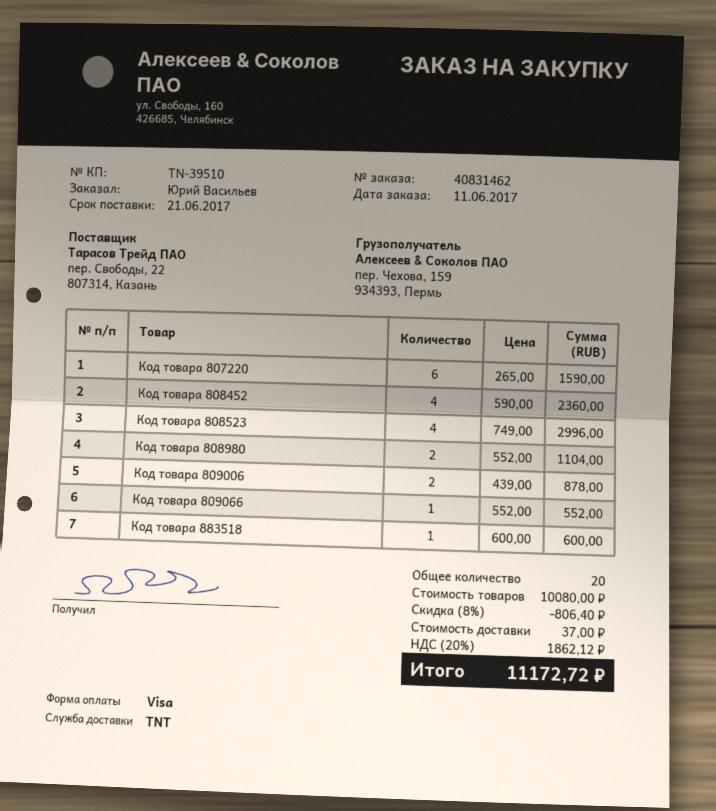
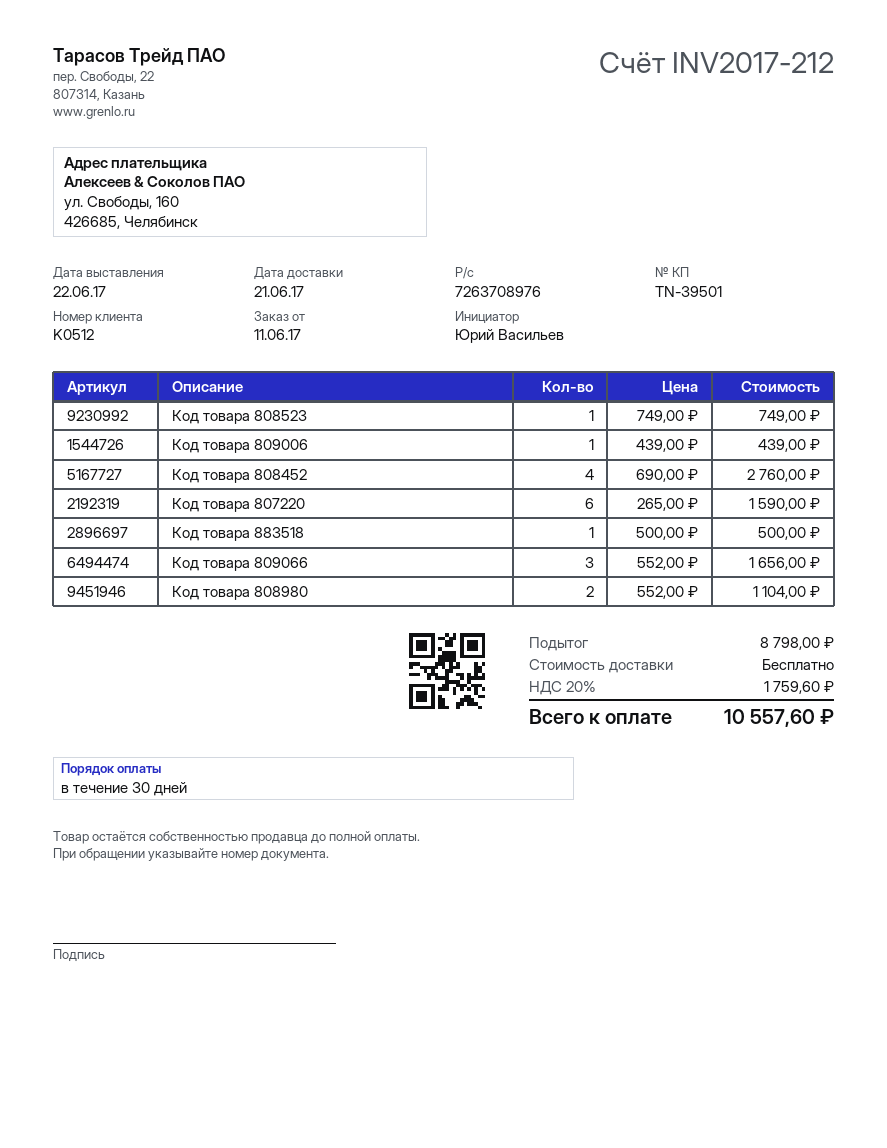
quote number: TN-39510 -> TN-39501
Код товара 808452: 4 x 590.00 = 2360.00 -> 4 x 690.00 = 2760.00
Код товара 808523: 4 x 749.00 = 2996.00 -> 1 x 749.00 = 749.00
Код товара 809006: 2 x 439.00 = 878.00 -> 1 x 439.00 = 439.00
Код товара 809066: 1 x 552.00 = 552.00 -> 3 x 552.00 = 1656.00
Код товара 883518: 1 x 600.00 = 600.00 -> 1 x 500.00 = 500.00
subtotal: 10080.00 -> 8798.00
discount: 8% = 806.40 -> none
shipping: 37.00 -> 0.00
tax: 20% = 1862.12 -> 20% = 1759.60
total: 11172.72 -> 10557.60

